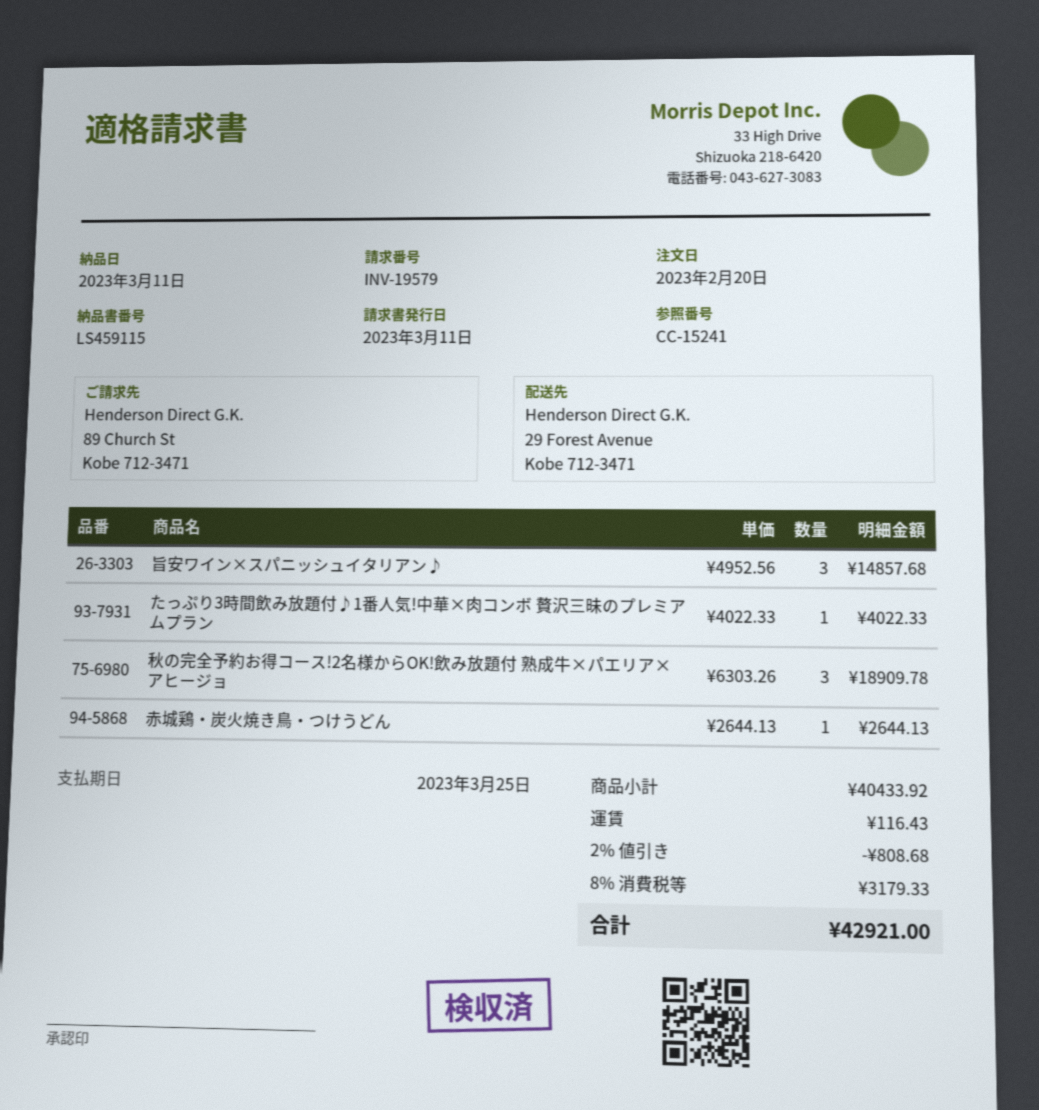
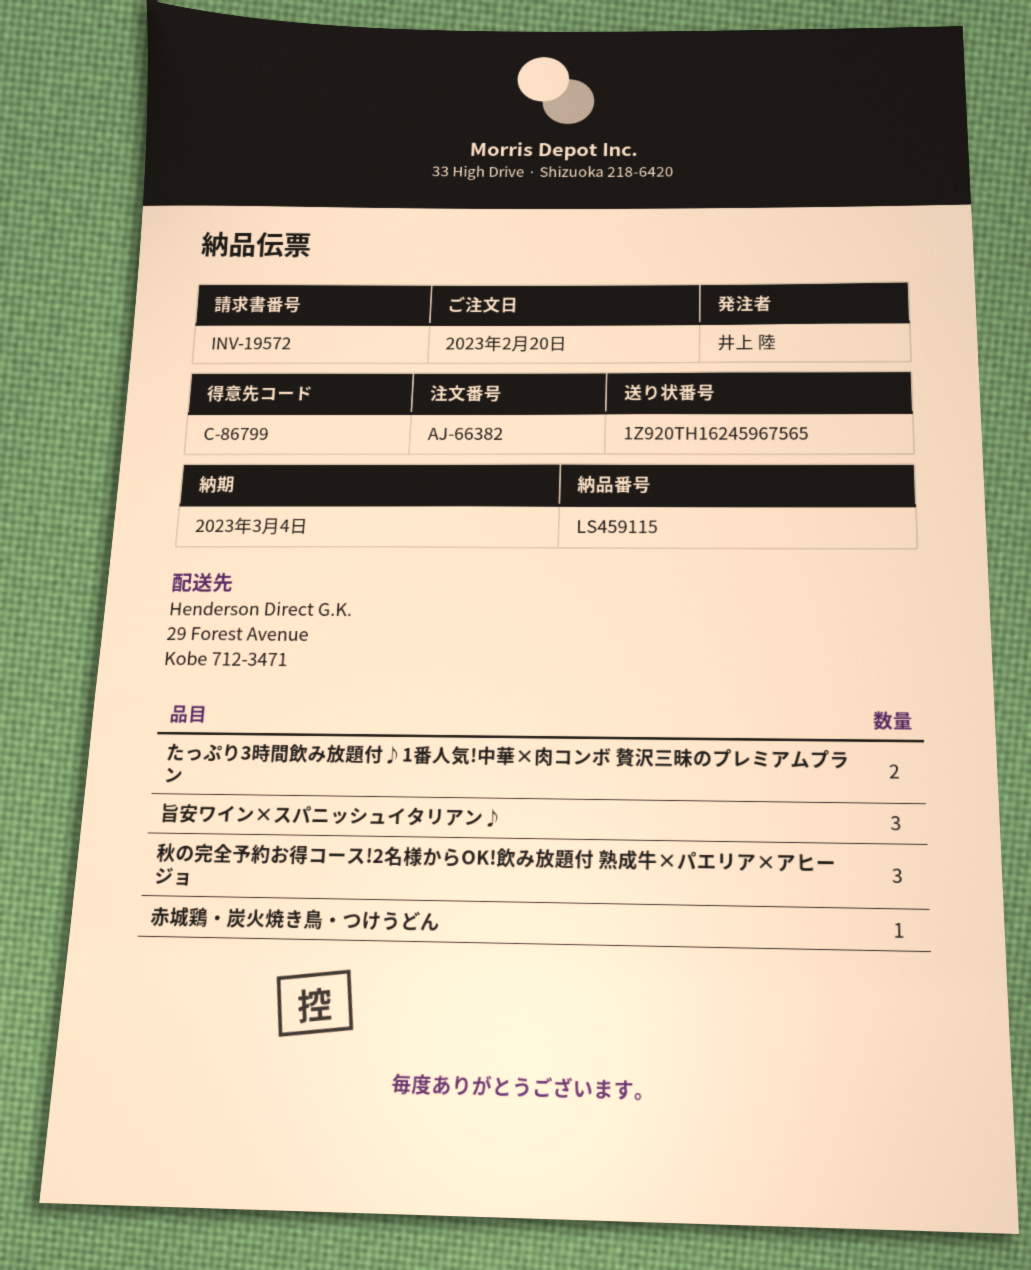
delivery date: 2023-03-11 -> 2023-03-04
invoice number: INV-19579 -> INV-19572
たっぷり3時間飲み放題付♪1番人気!中華×肉コンボ 贅沢三昧のプレミアムプラン: 1 -> 2

